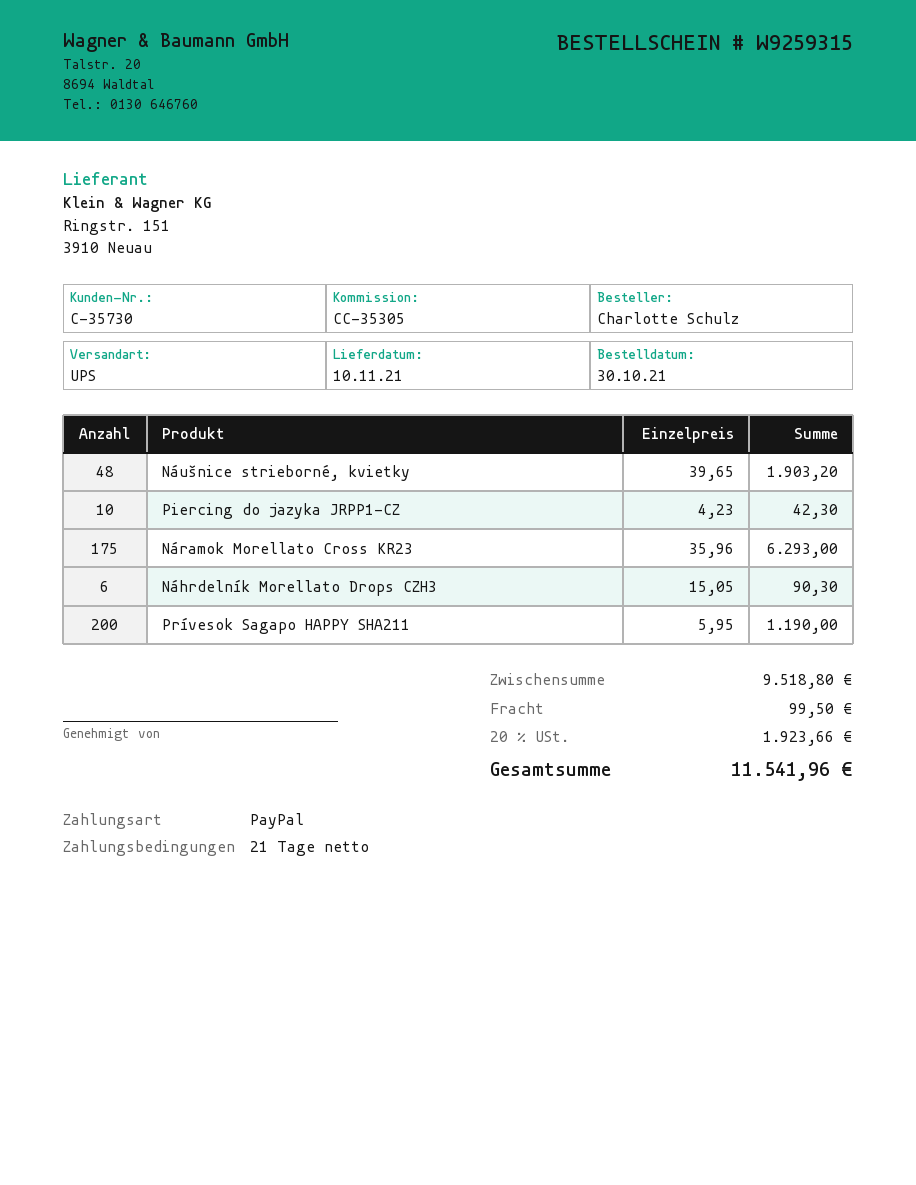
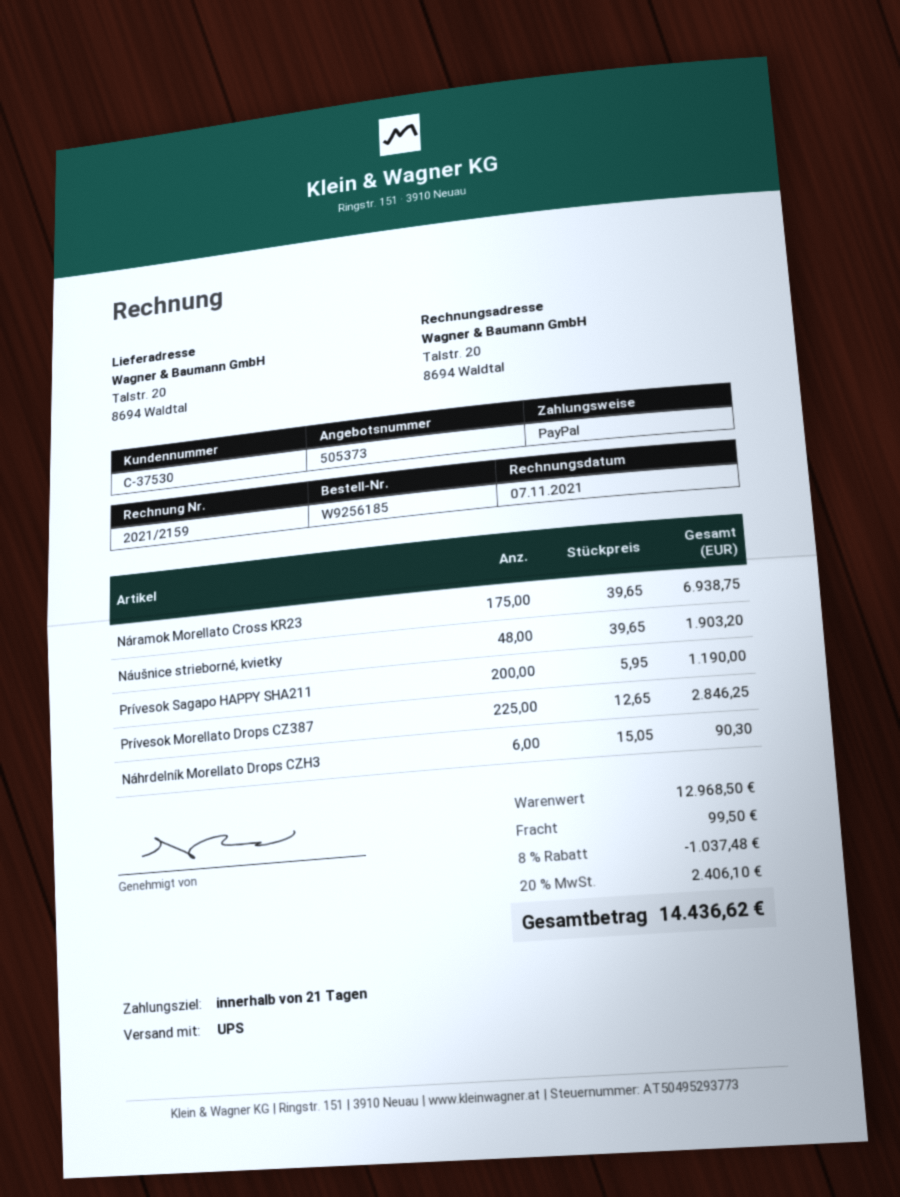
order number: W9259315 -> W9256185
customer number: C-35730 -> C-37530
Piercing do jazyka JRPP1-CZ: 10 x 4.23 = 42.30 -> none
Náramok Morellato Cross KR23: 175 x 35.96 = 6293.00 -> 175 x 39.65 = 6938.75
Prívesok Morellato Drops CZ387: none -> 225 x 12.65 = 2846.25
subtotal: 9518.80 -> 12968.50
discount: none -> 8% = 1037.48
tax: 20% = 1923.66 -> 20% = 2406.10
total: 11541.96 -> 14436.62

